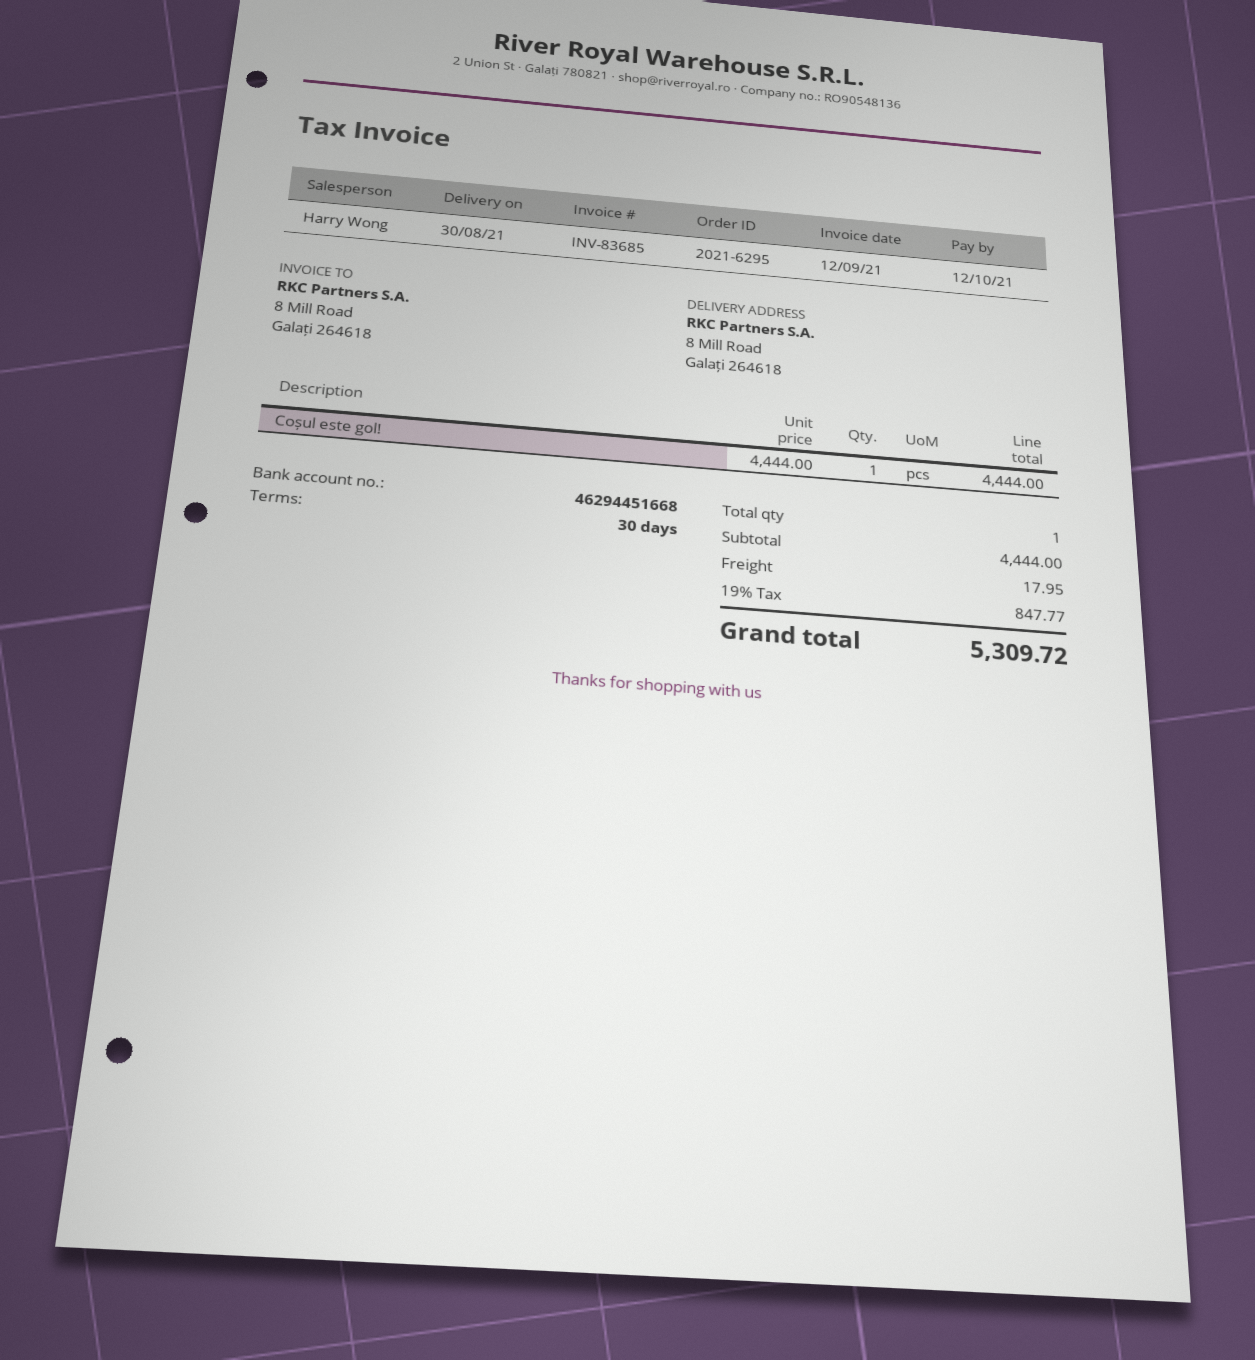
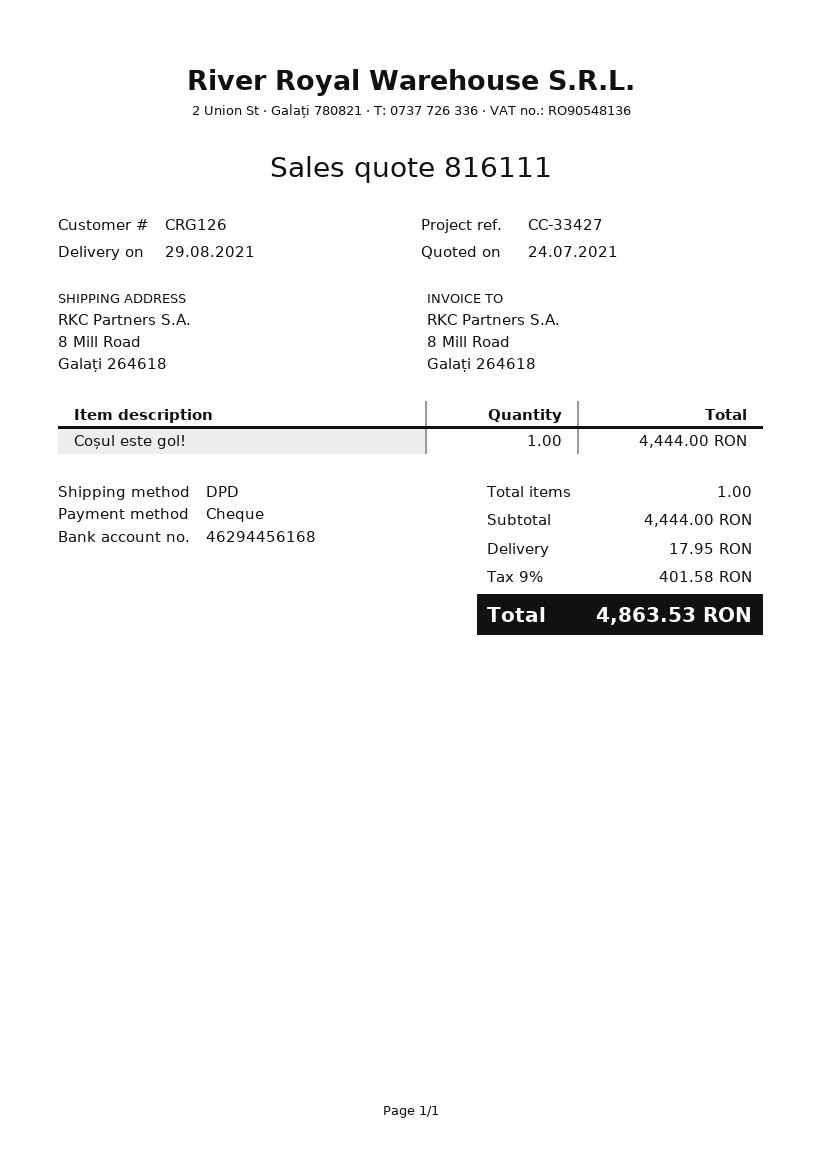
delivery date: 2021-08-30 -> 2021-08-29
bank account: 46294451668 -> 46294456168
tax: 19% = 847.77 -> 9% = 401.58
total: 5309.72 -> 4863.53

